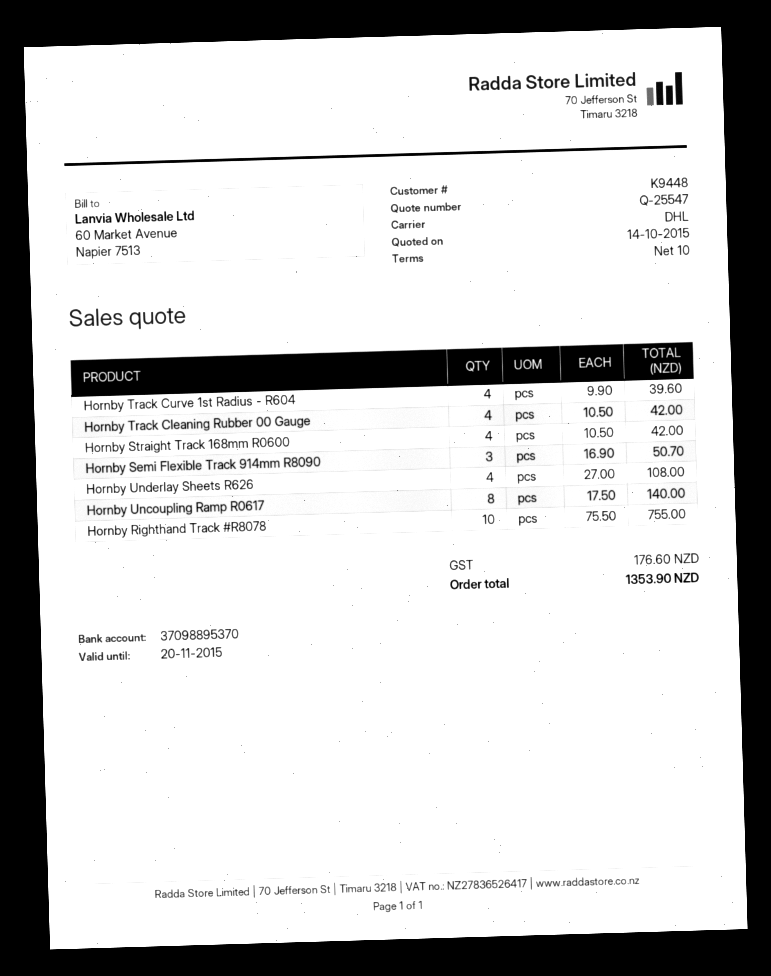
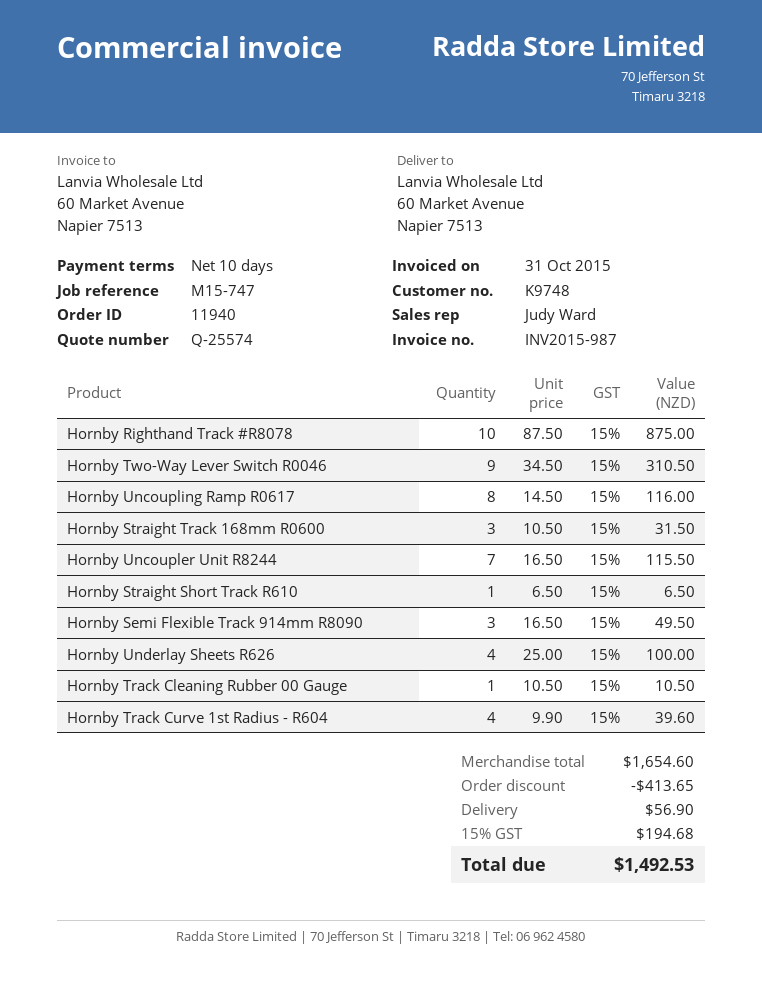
quote number: Q-25547 -> Q-25574
customer number: K9448 -> K9748
Hornby Track Cleaning Rubber 00 Gauge: 4 x 10.50 = 42.00 -> 1 x 10.50 = 10.50
Hornby Straight Track 168mm R0600: 4 x 10.50 = 42.00 -> 3 x 10.50 = 31.50
Hornby Semi Flexible Track 914mm R8090: 3 x 16.90 = 50.70 -> 3 x 16.50 = 49.50
Hornby Underlay Sheets R626: 4 x 27.00 = 108.00 -> 4 x 25.00 = 100.00
Hornby Uncoupling Ramp R0617: 8 x 17.50 = 140.00 -> 8 x 14.50 = 116.00
Hornby Righthand Track #R8078: 10 x 75.50 = 755.00 -> 10 x 87.50 = 875.00
Hornby Two-Way Lever Switch R0046: none -> 9 x 34.50 = 310.50
Hornby Uncoupler Unit R8244: none -> 7 x 16.50 = 115.50
Hornby Straight Short Track R610: none -> 1 x 6.50 = 6.50
discount: none -> 413.65
shipping: none -> 56.90
tax: 176.60 -> 194.68
total: 1353.90 -> 1492.53

